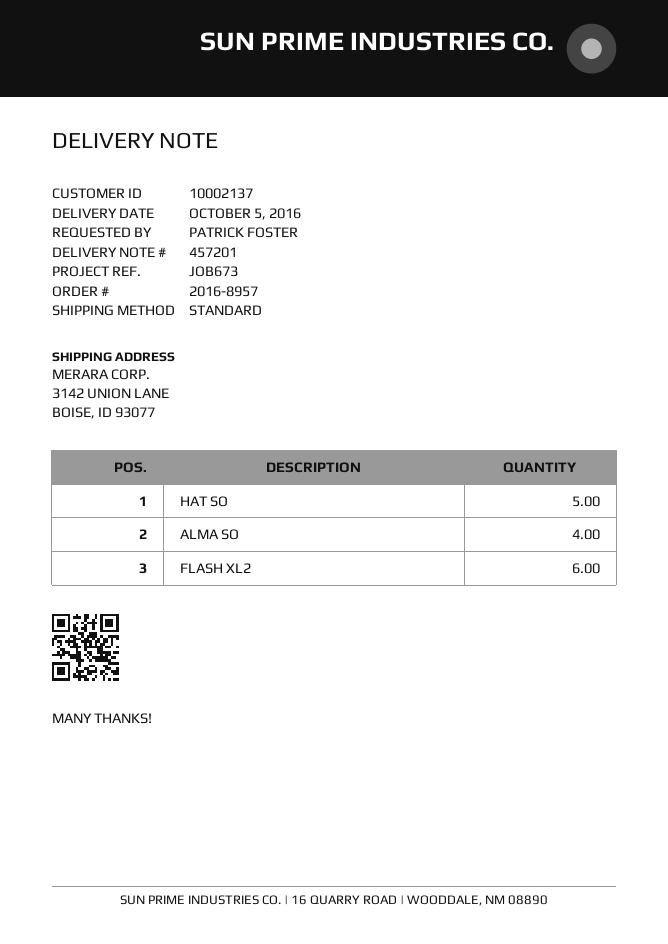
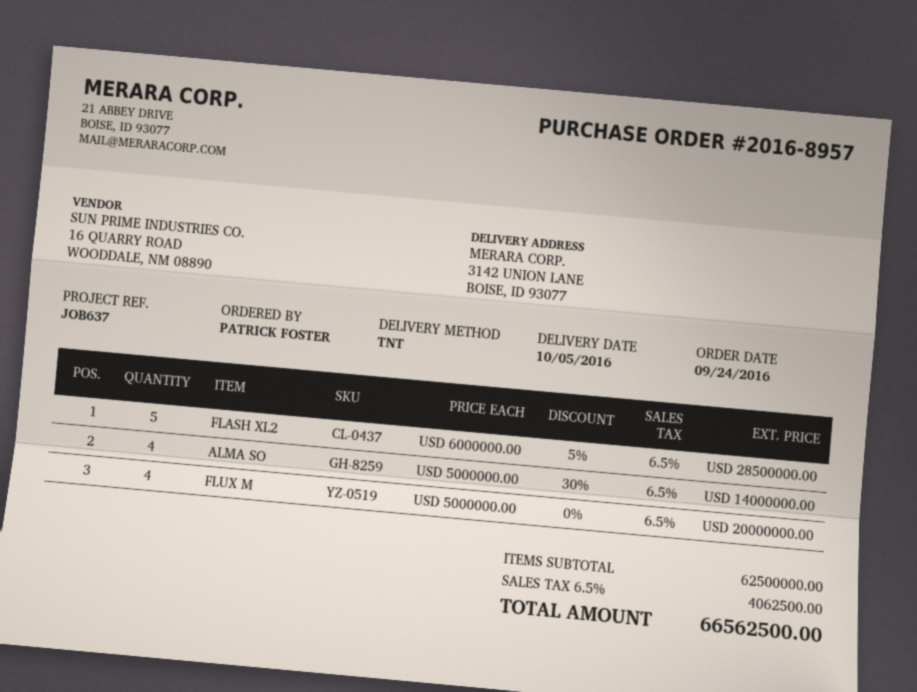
reference: JOB673 -> JOB637
shipping method: standard -> TNT
HAT SO: 5 -> none
FLASH XL2: 6 -> 5
FLUX M: none -> 4

